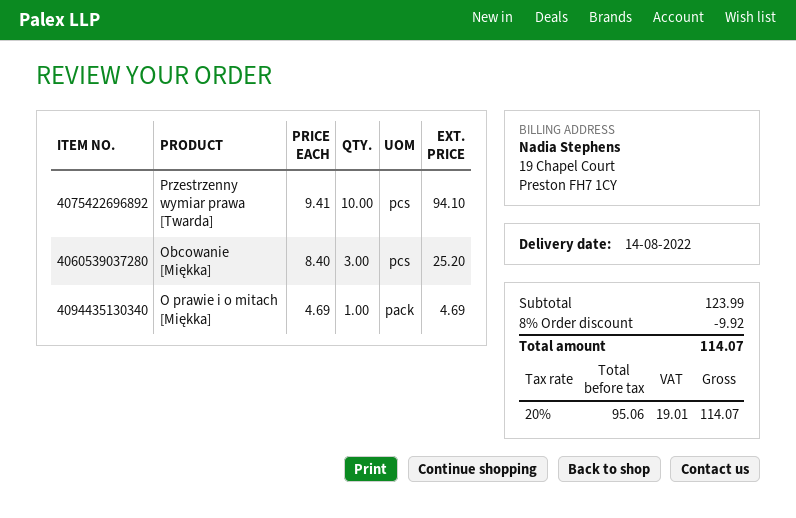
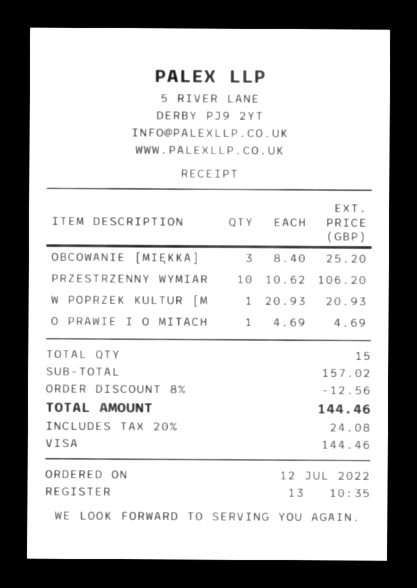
Przestrzenny wymiar prawa [Twarda]: 10 x 9.41 = 94.10 -> 10 x 10.62 = 106.20
W POPRZEK KULTUR [M: none -> 1 x 20.93 = 20.93
subtotal: 123.99 -> 157.02
discount: 8% = 9.92 -> 8% = 12.56
tax: 20% = 19.01 -> 20% = 24.08
total: 114.07 -> 144.46

